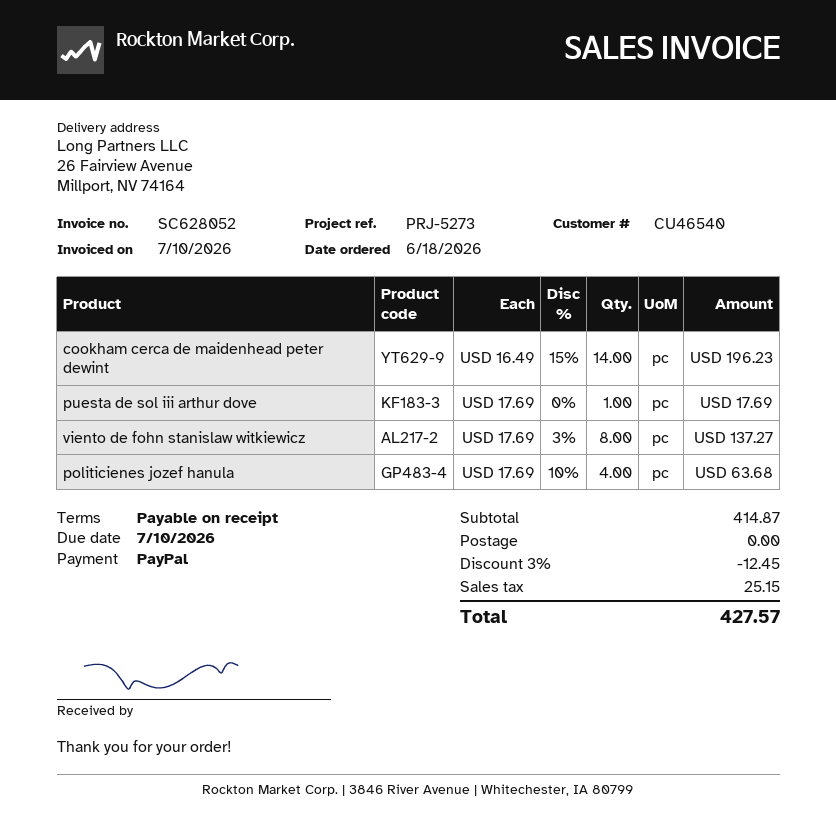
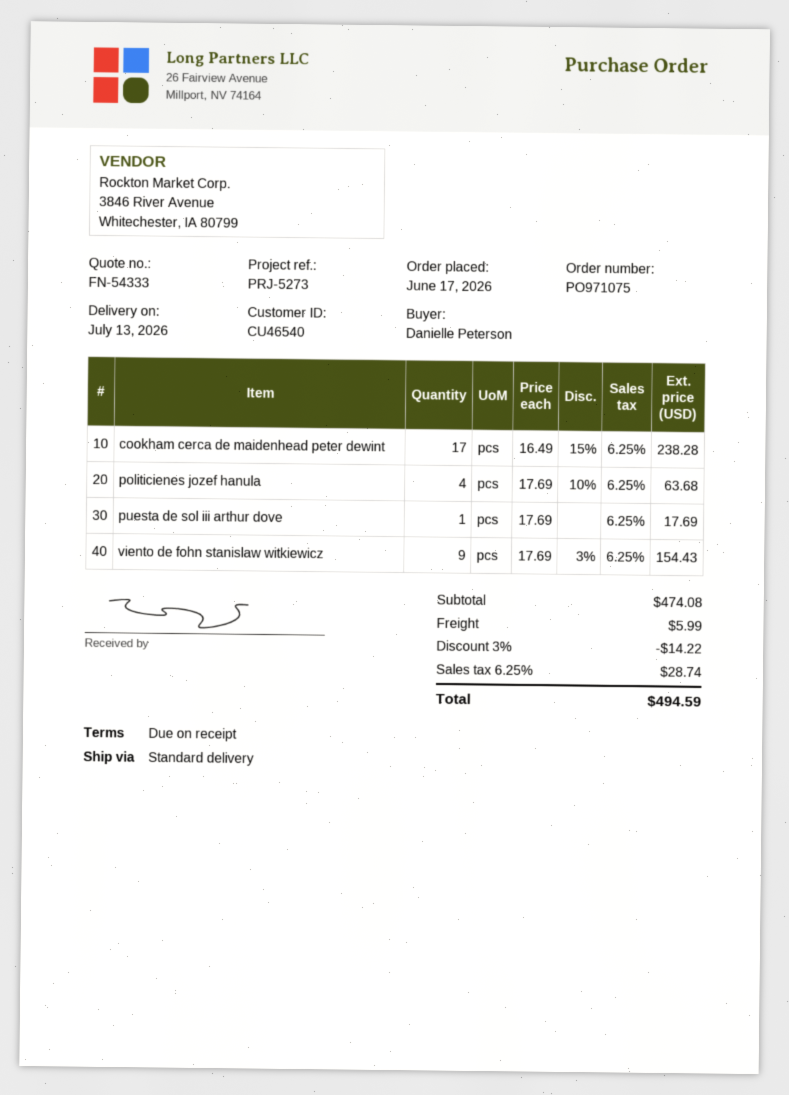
order date: 2026-06-18 -> 2026-06-17
cookham cerca de maidenhead peter dewint: 14 x 16.49 - 15% = 196.23 -> 17 x 16.49 - 15% = 238.28
viento de fohn stanislaw witkiewicz: 8 x 17.69 - 3% = 137.27 -> 9 x 17.69 - 3% = 154.43
subtotal: 414.87 -> 474.08
discount: 3% = 12.45 -> 3% = 14.22
shipping: 0.00 -> 5.99
tax: 25.15 -> 28.74
total: 427.57 -> 494.59

